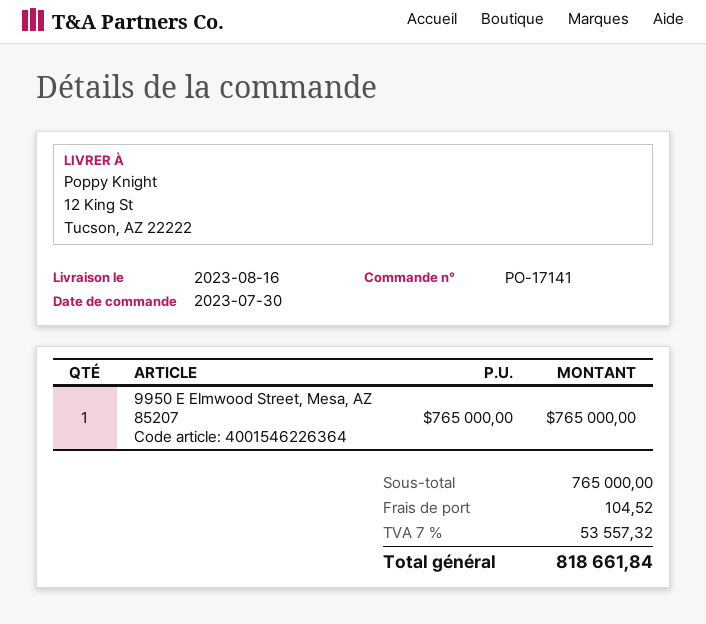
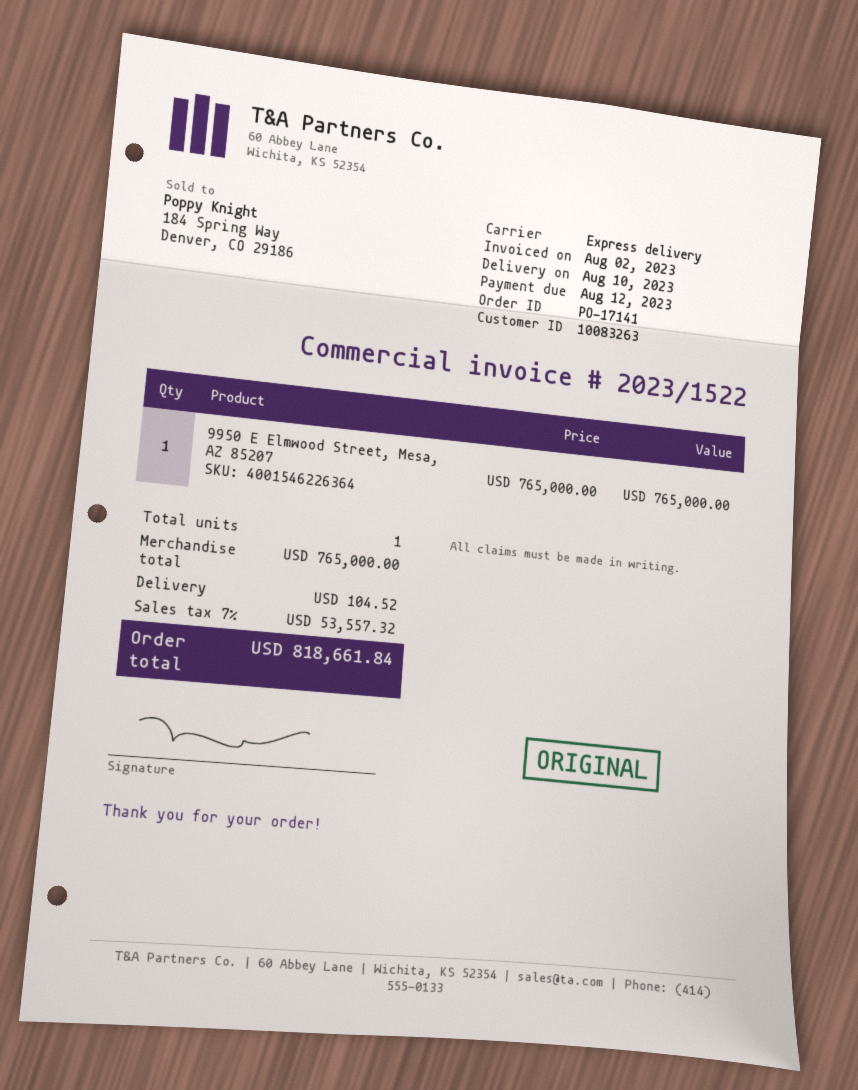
delivery date: 2023-08-16 -> 2023-08-10

